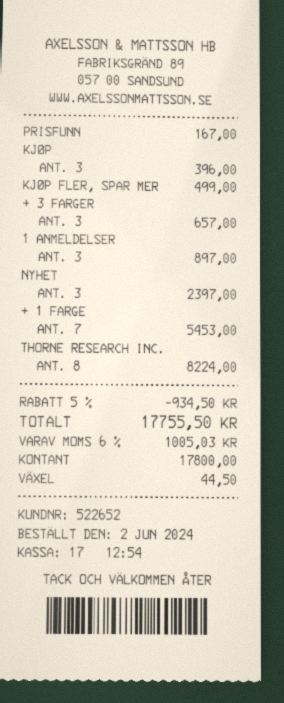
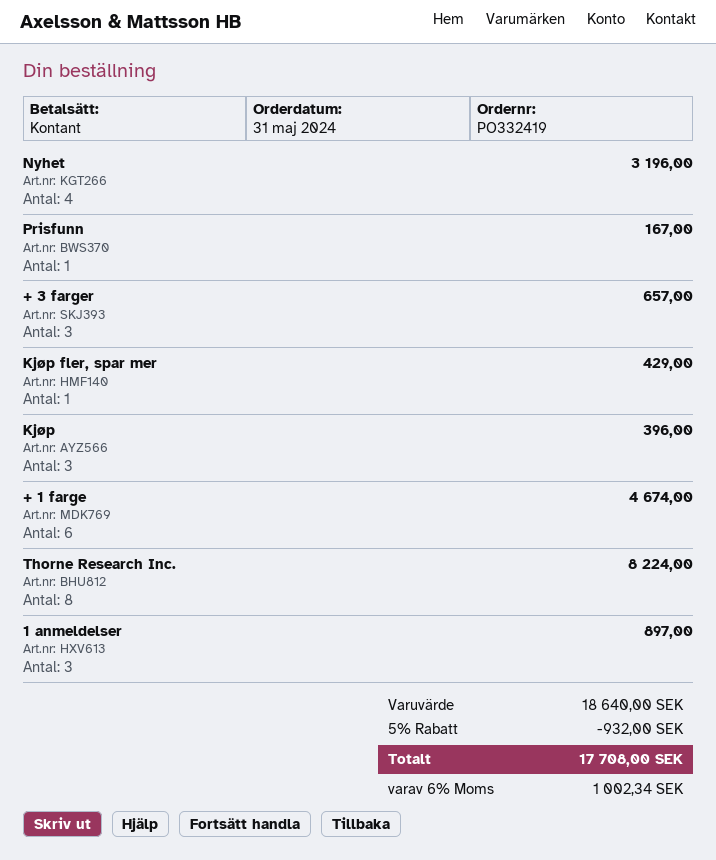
order date: 2024-06-02 -> 2024-05-31
KJØP FLER, SPAR MER: 1 for 499.00 -> 1 for 429.00
NYHET: 3 for 2397.00 -> 4 for 3196.00
+ 1 FARGE: 7 for 5453.00 -> 6 for 4674.00
discount: 5% = 934.50 -> 5% = 932.00
tax: 6% = 1005.03 -> 6% = 1002.34
total: 17755.50 -> 17708.00

